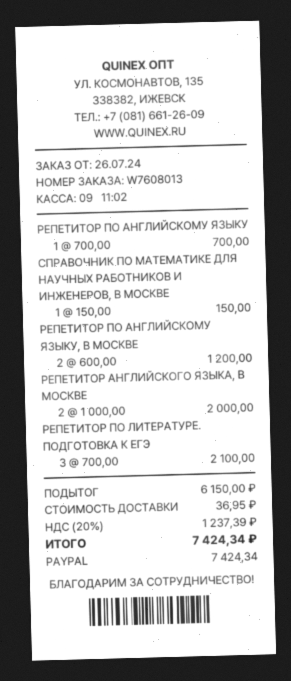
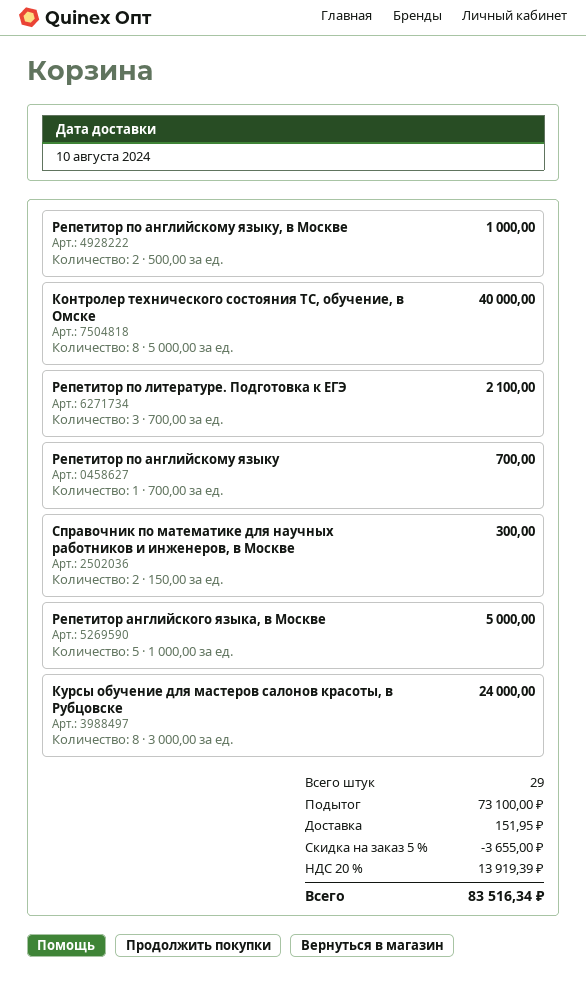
СПРАВОЧНИК ПО МАТЕМАТИКЕ ДЛЯ НАУЧНЫХ РАБОТНИКОВ И ИНЖЕНЕРОВ, В МОСКВЕ: 1 x 150.00 = 150.00 -> 2 x 150.00 = 300.00
РЕПЕТИТОР ПО АНГЛИЙСКОМУ ЯЗЫКУ, В МОСКВЕ: 2 x 600.00 = 1200.00 -> 2 x 500.00 = 1000.00
РЕПЕТИТОР АНГЛИЙСКОГО ЯЗЫКА, В МОСКВЕ: 2 x 1000.00 = 2000.00 -> 5 x 1000.00 = 5000.00
Контролер технического состояния ТС, обучение, в Омске: none -> 8 x 5000.00 = 40000.00
Курсы обучение для мастеров салонов красоты, в Рубцовске: none -> 8 x 3000.00 = 24000.00
subtotal: 6150.00 -> 73100.00
discount: none -> 5% = 3655.00
shipping: 36.95 -> 151.95
tax: 20% = 1237.39 -> 20% = 13919.39
total: 7424.34 -> 83516.34

